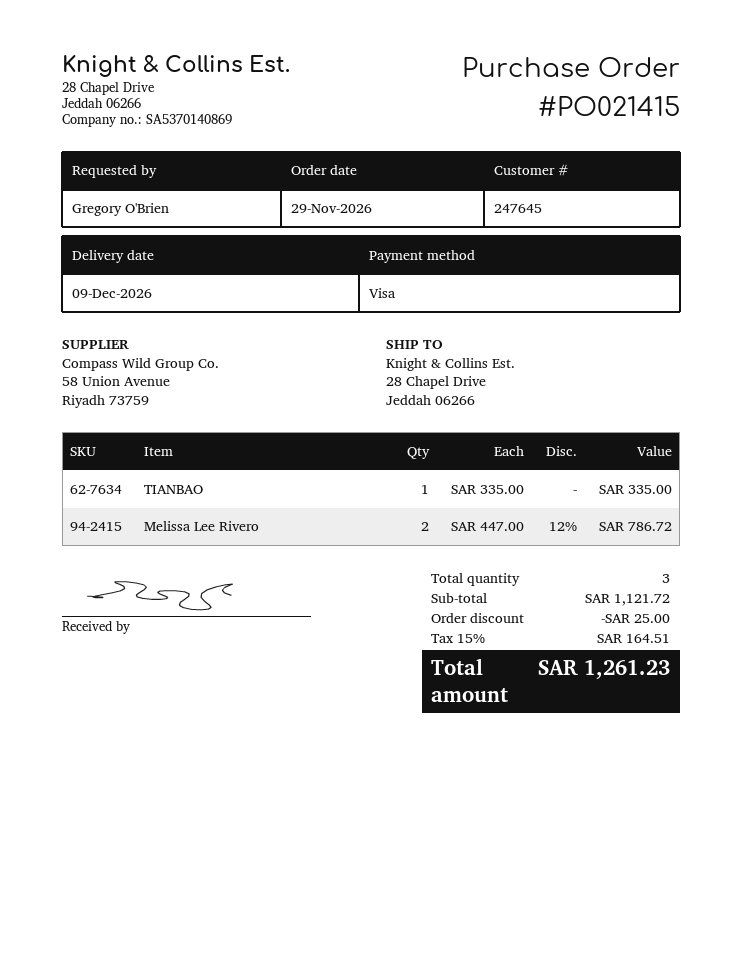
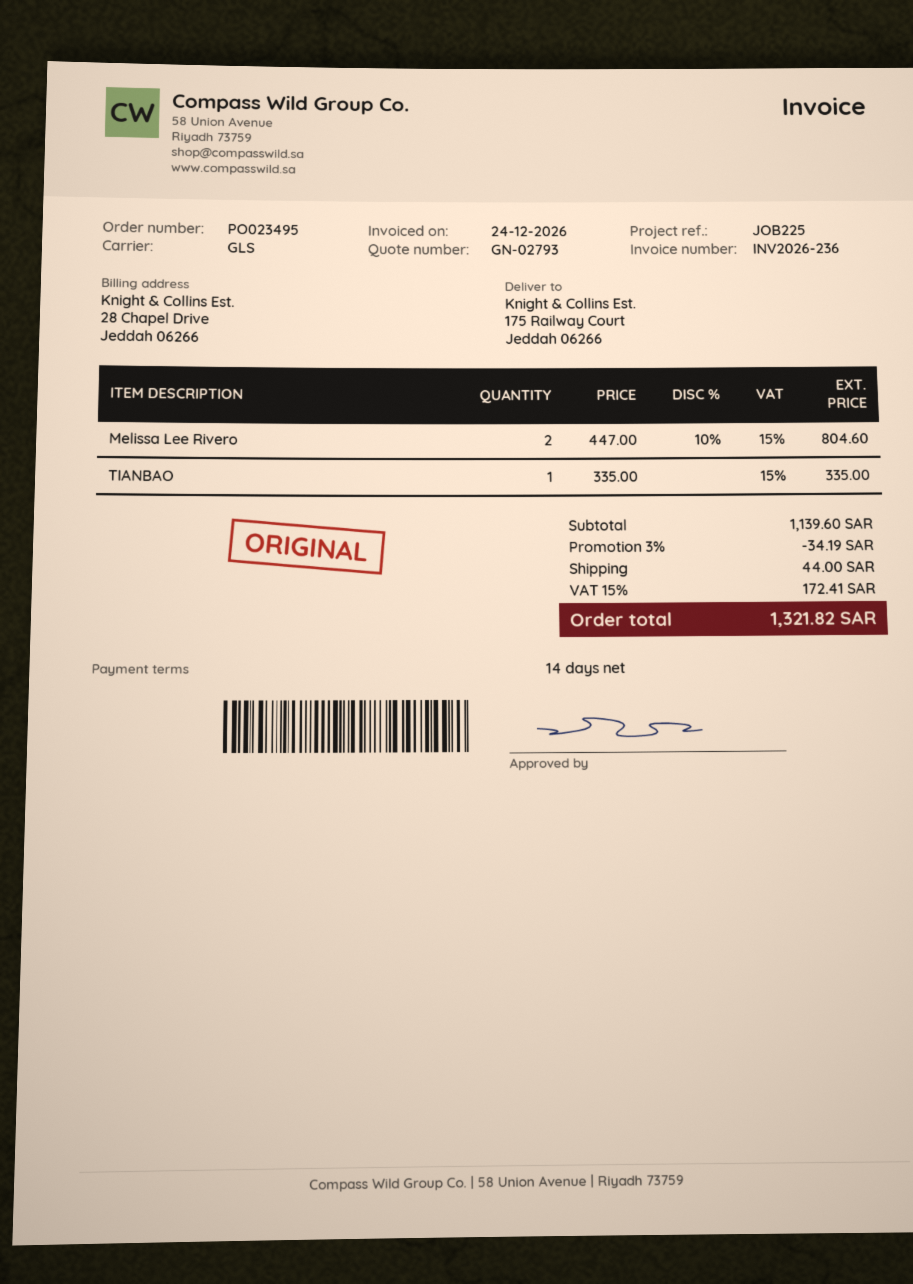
order number: PO021415 -> PO023495
ship to: 28 Chapel Drive, Jeddah 06266 -> 175 Railway Court, Jeddah 06266
Melissa Lee Rivero: 2 x 447.00 - 12% = 786.72 -> 2 x 447.00 - 10% = 804.60
subtotal: 1121.72 -> 1139.60
discount: 25.00 -> 34.19
shipping: none -> 44.00
tax: 15% = 164.51 -> 15% = 172.41
total: 1261.23 -> 1321.82

